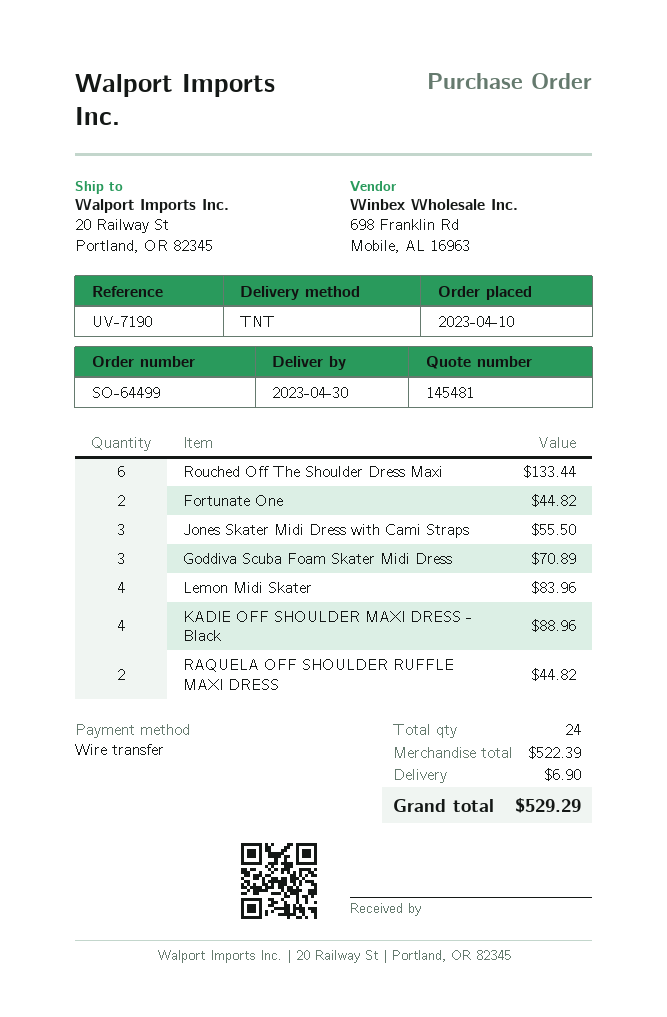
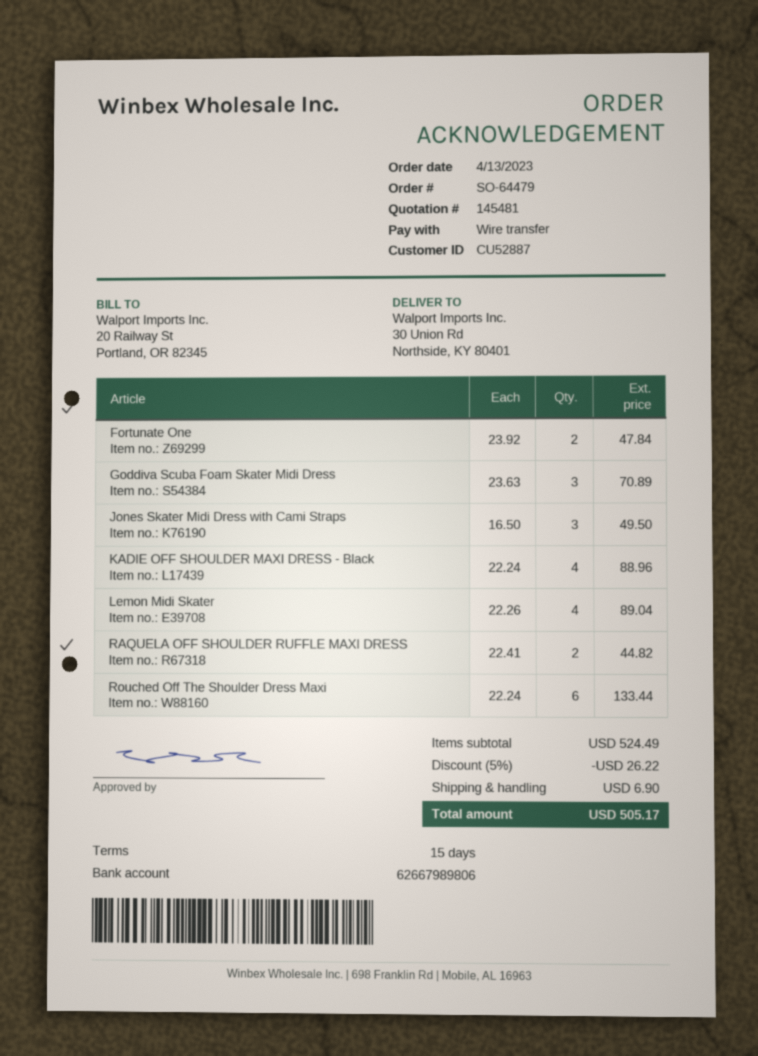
order number: SO-64499 -> SO-64479
order date: 2023-04-10 -> 2023-04-13
ship to: 20 Railway St, Portland, OR 82345 -> 30 Union Rd, Northside, KY 80401
Fortunate One: 2 for 44.82 -> 2 for 47.84
Jones Skater Midi Dress with Cami Straps: 3 for 55.50 -> 3 for 49.50
Lemon Midi Skater: 4 for 83.96 -> 4 for 89.04
subtotal: 522.39 -> 524.49
discount: none -> 5% = 26.22
total: 529.29 -> 505.17

